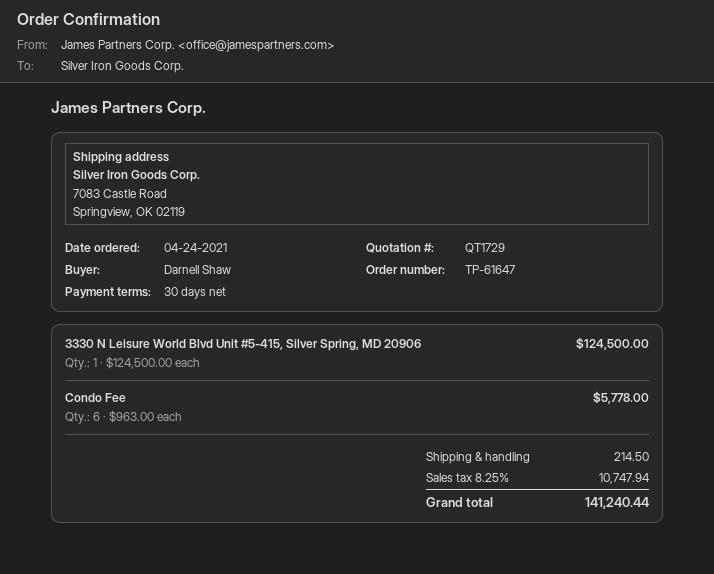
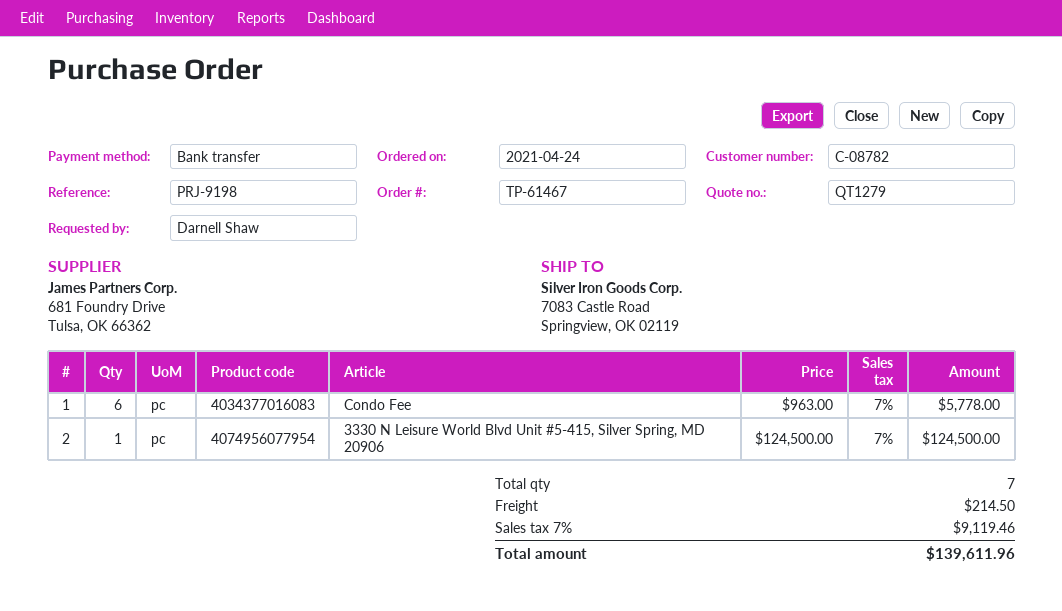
quote number: QT1729 -> QT1279
order number: TP-61647 -> TP-61467
tax: 8.25% = 10747.94 -> 7% = 9119.46
total: 141240.44 -> 139611.96

